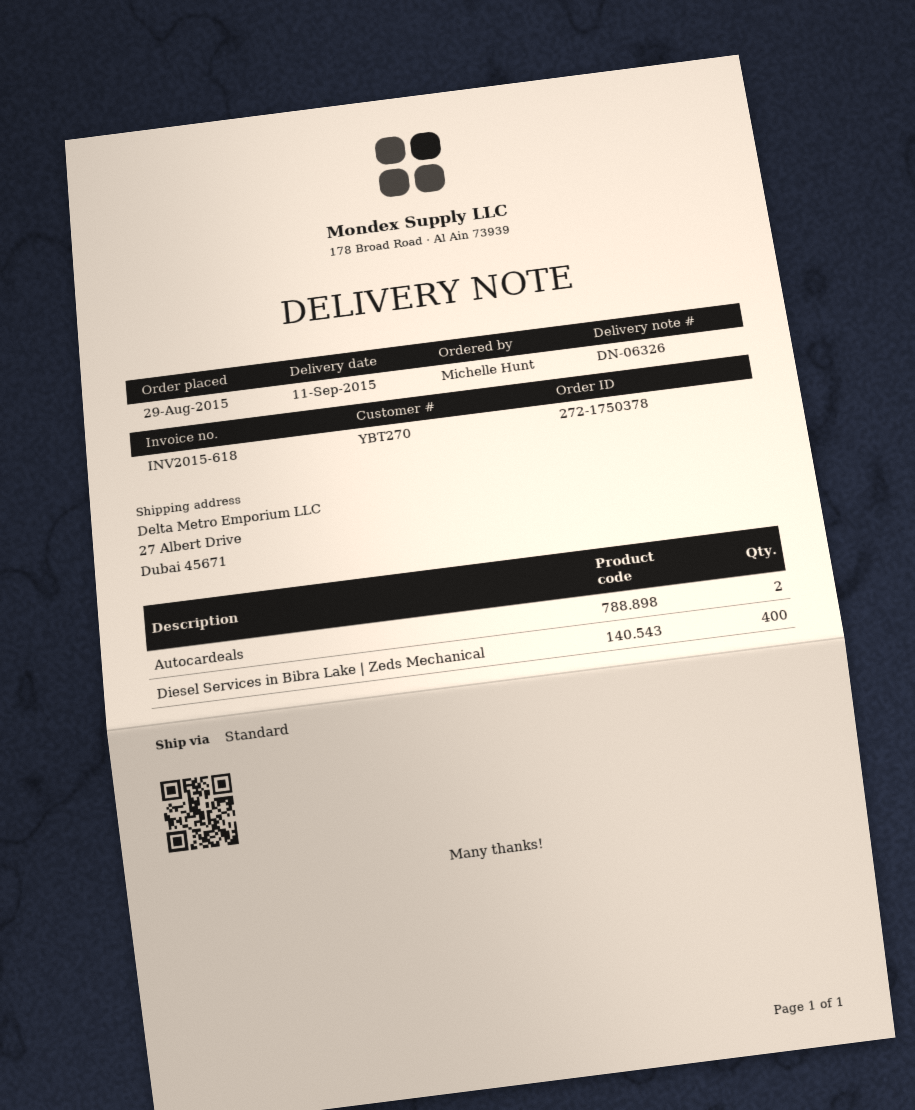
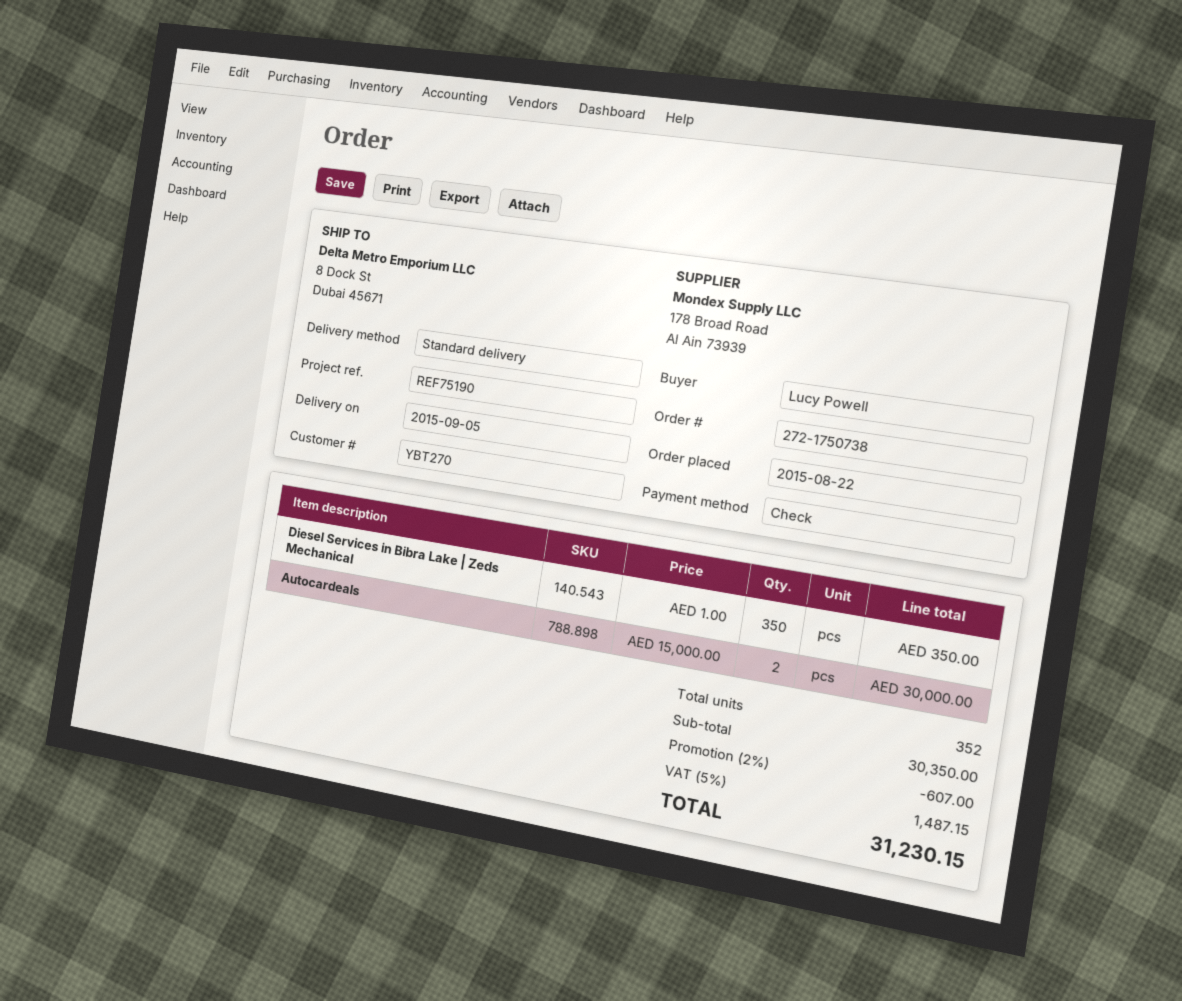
order number: 272-1750378 -> 272-1750738
order date: 2015-08-29 -> 2015-08-22
delivery date: 2015-09-11 -> 2015-09-05
ordered by: Michelle Hunt -> Lucy Powell
ship to: 27 Albert Drive, Dubai 45671 -> 8 Dock St, Dubai 45671
Diesel Services in Bibra Lake | Zeds Mechanical: 400 -> 350

